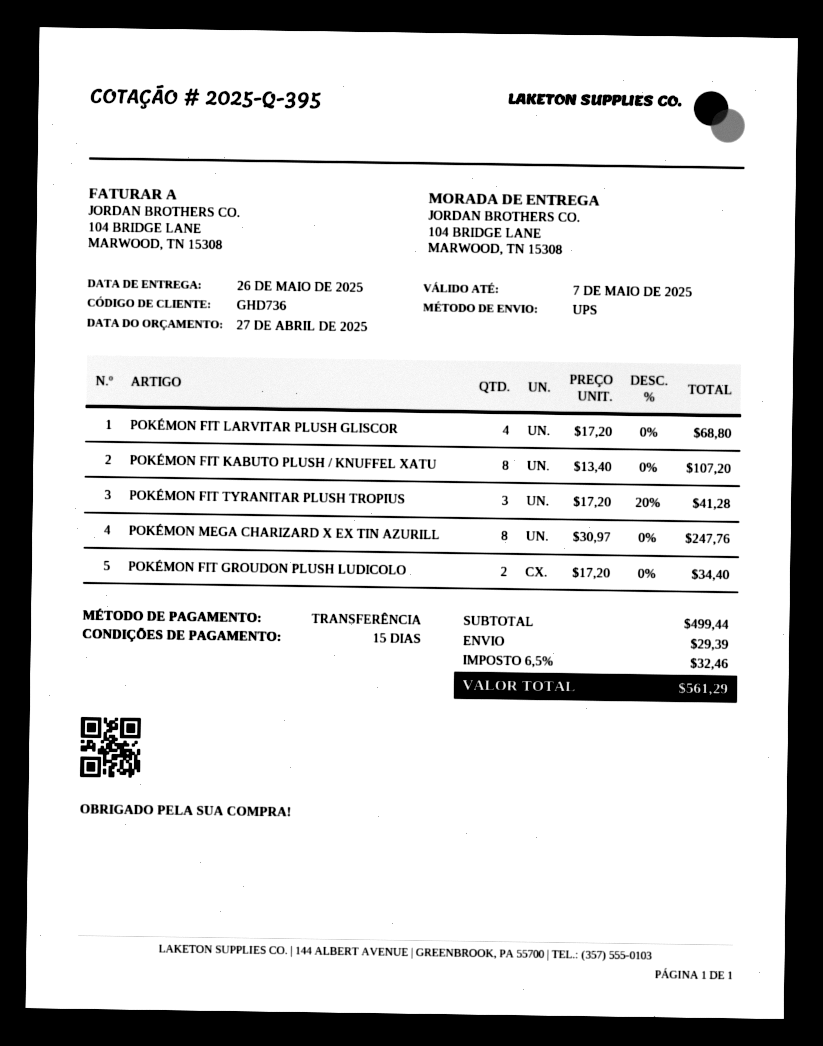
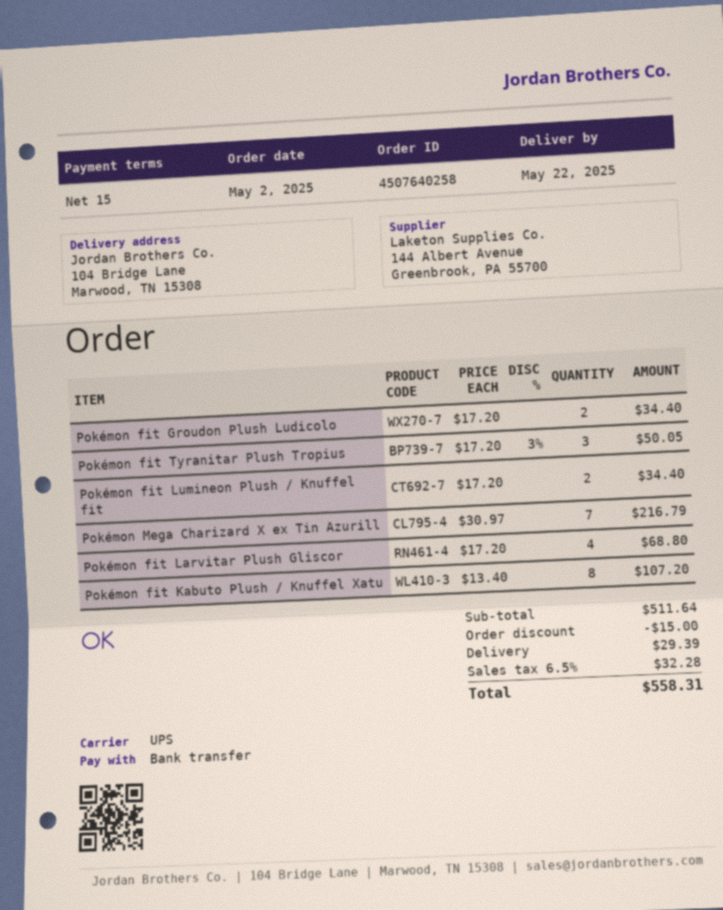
delivery date: 2025-05-26 -> 2025-05-22
POKÉMON FIT TYRANITAR PLUSH TROPIUS: 3 x 17.20 - 20% = 41.28 -> 3 x 17.20 - 3% = 50.05
POKÉMON MEGA CHARIZARD X EX TIN AZURILL: 8 x 30.97 = 247.76 -> 7 x 30.97 = 216.79
Pokémon fit Lumineon Plush / Knuffel fit: none -> 2 x 17.20 = 34.40
subtotal: 499.44 -> 511.64
discount: none -> 15.00
tax: 6.5% = 32.46 -> 6.5% = 32.28
total: 561.29 -> 558.31

